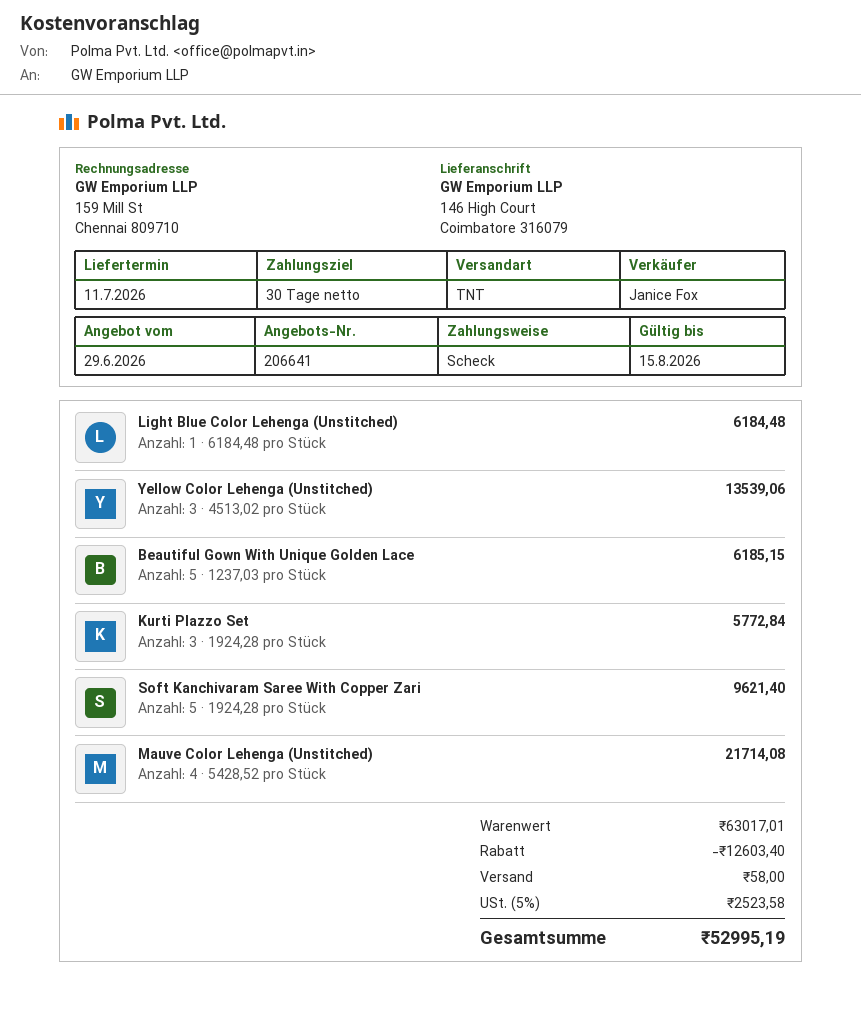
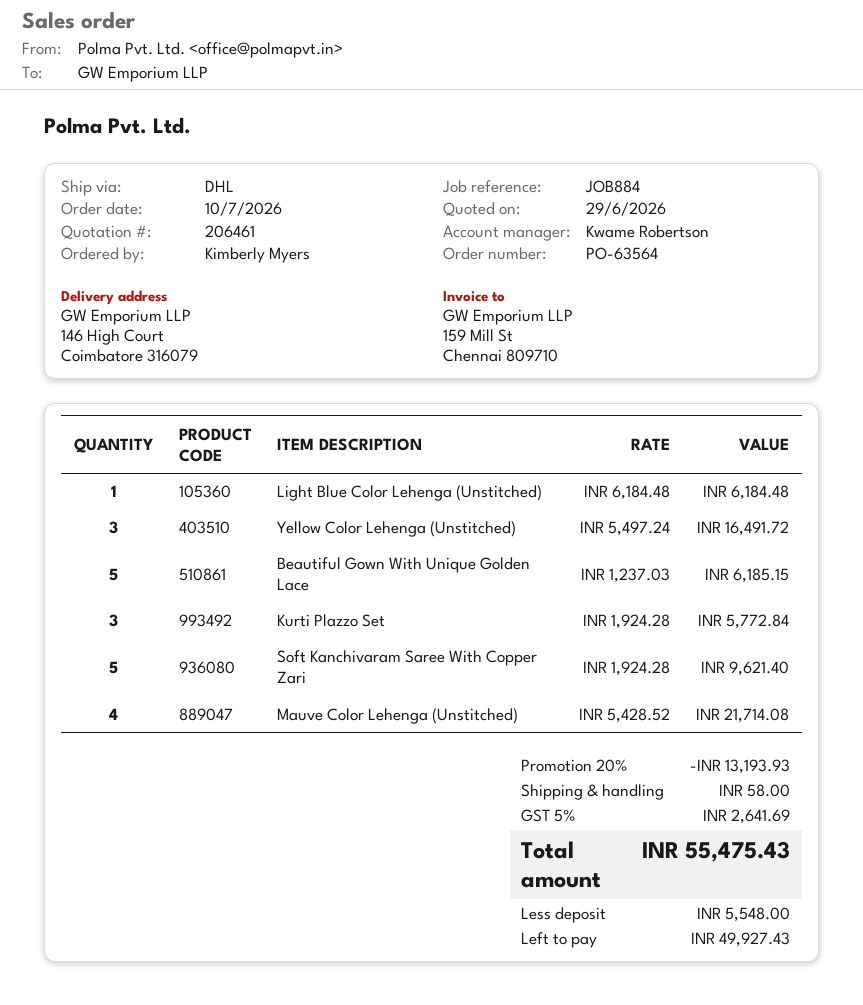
quote number: 206641 -> 206461
sales rep: Janice Fox -> Kwame Robertson
shipping method: TNT -> DHL
Yellow Color Lehenga (Unstitched): 3 x 4513.02 = 13539.06 -> 3 x 5497.24 = 16491.72
discount: 12603.40 -> 13193.93
tax: 5% = 2523.58 -> 5% = 2641.69
total: 52995.19 -> 55475.43

